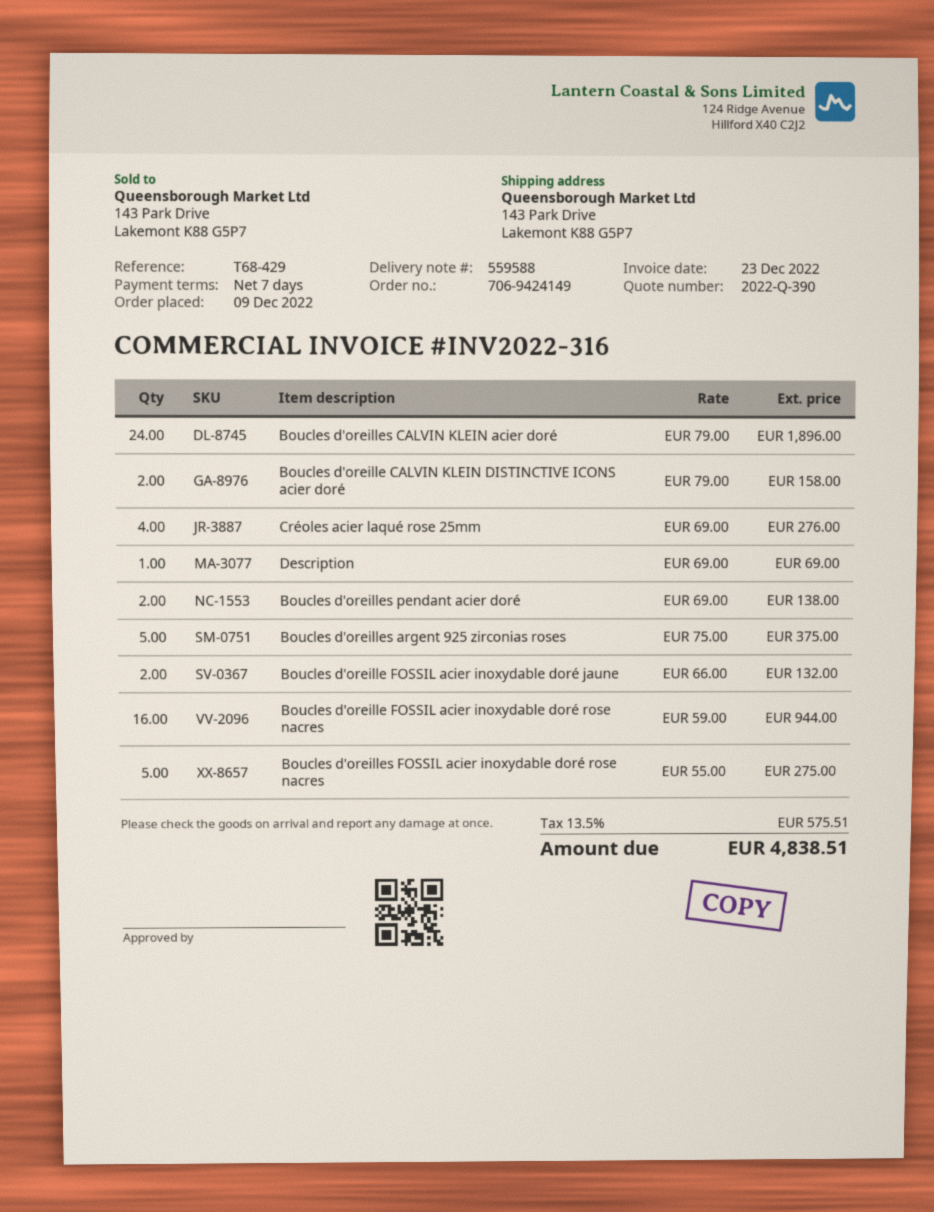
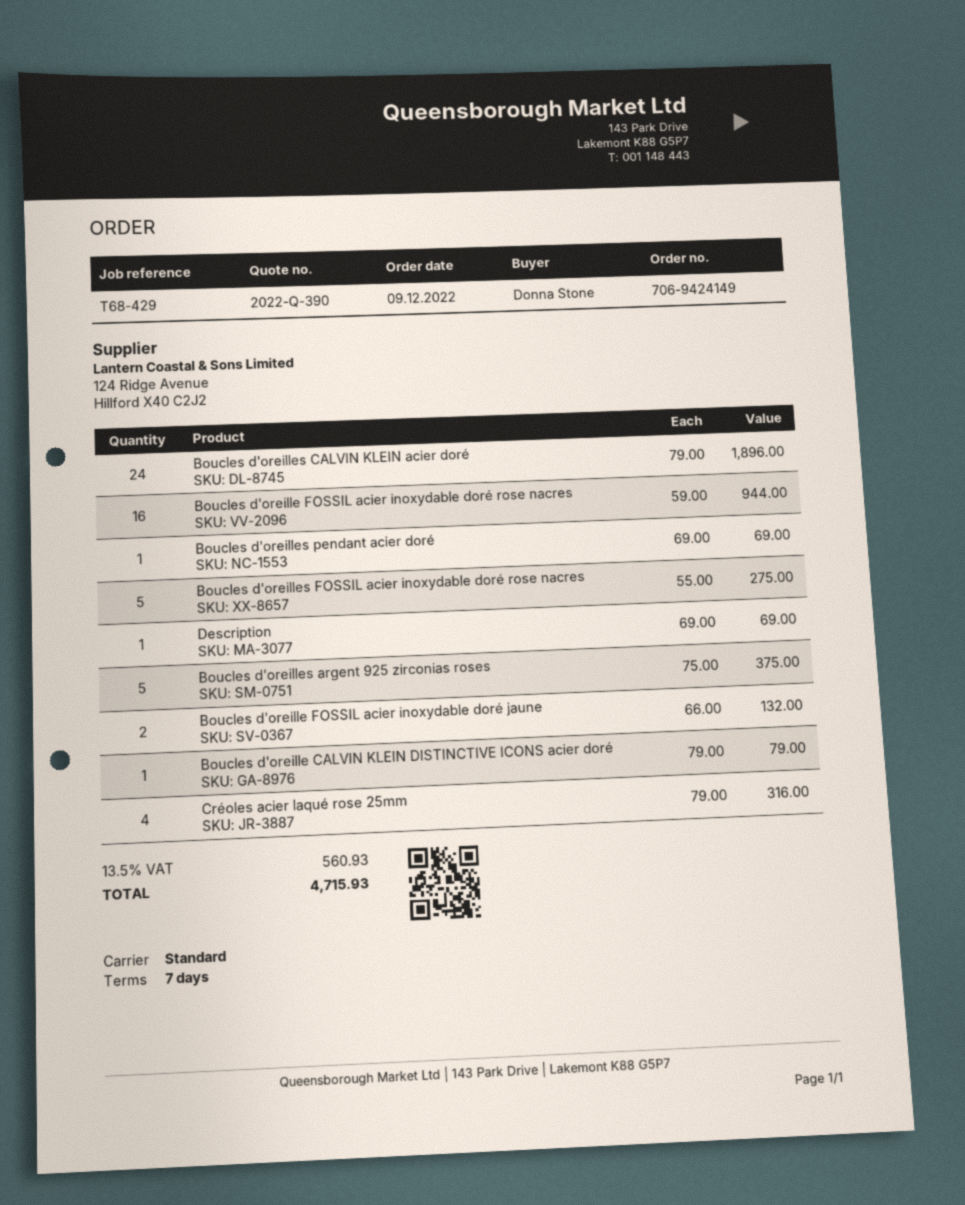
Boucles d'oreille CALVIN KLEIN DISTINCTIVE ICONS acier doré: 2 x 79.00 = 158.00 -> 1 x 79.00 = 79.00
Créoles acier laqué rose 25mm: 4 x 69.00 = 276.00 -> 4 x 79.00 = 316.00
Boucles d'oreilles pendant acier doré: 2 x 69.00 = 138.00 -> 1 x 69.00 = 69.00
tax: 13.5% = 575.51 -> 13.5% = 560.93
total: 4838.51 -> 4715.93

